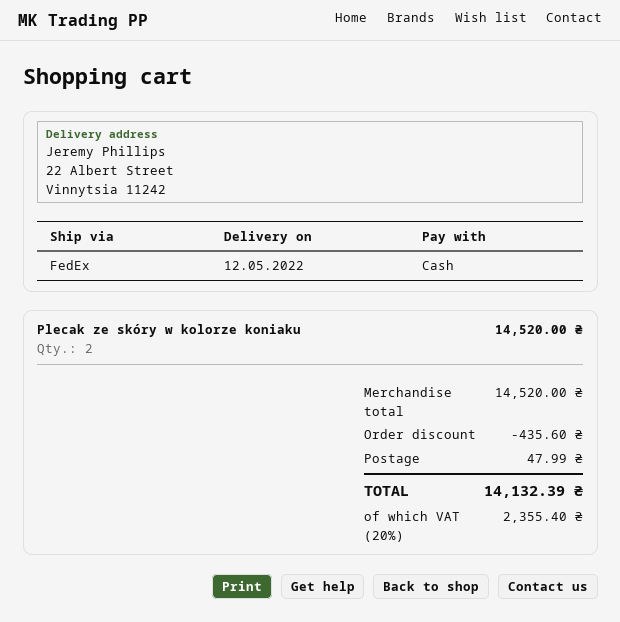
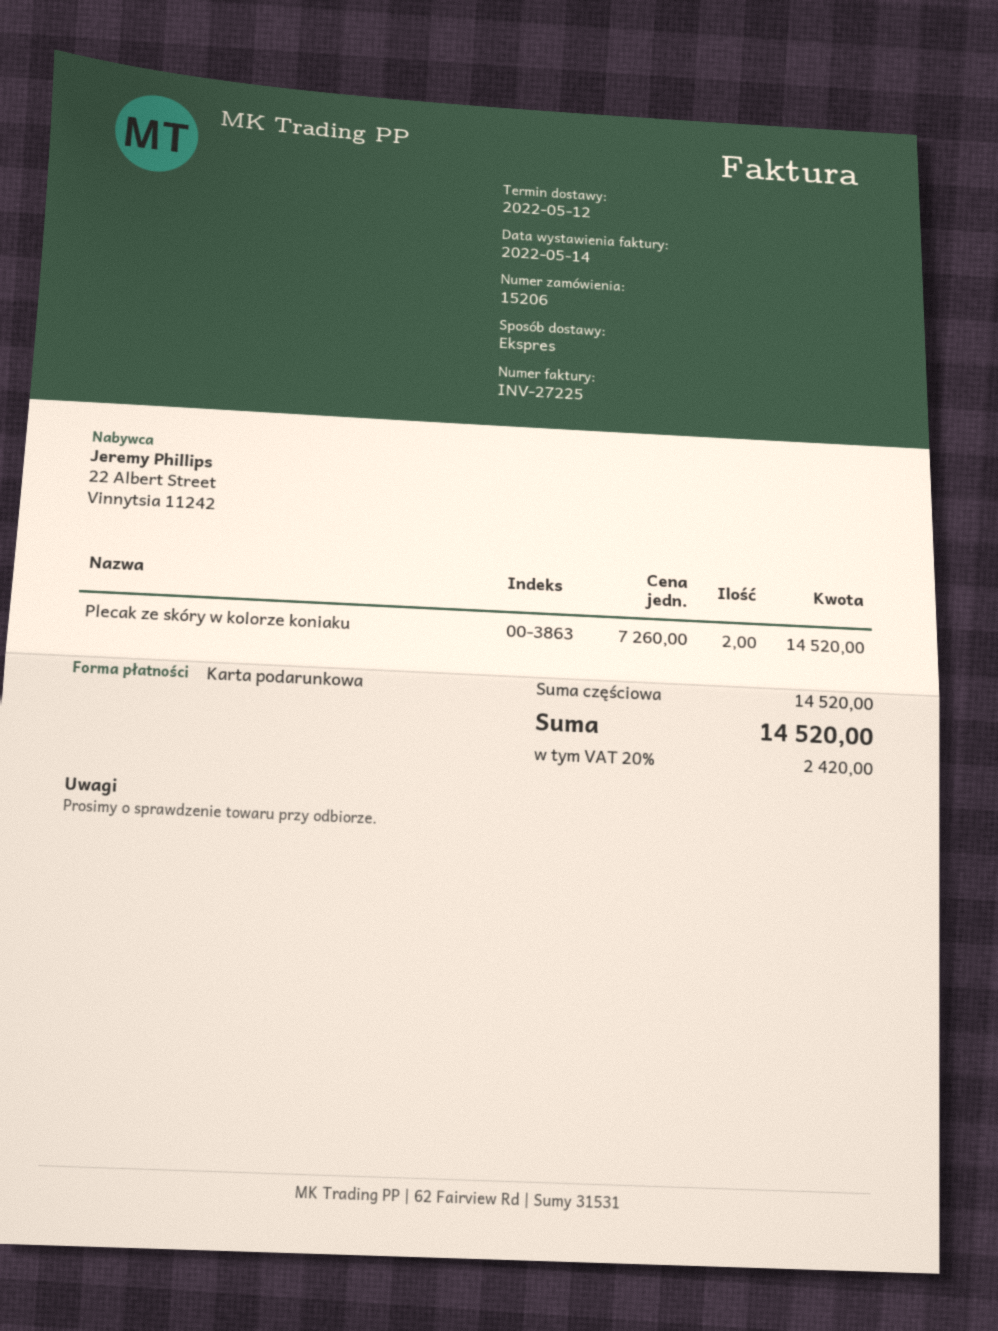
payment method: cash -> gift card
shipping method: FedEx -> express
discount: 435.60 -> none
shipping: 47.99 -> none
tax: 20% = 2355.40 -> 20% = 2420.00
total: 14132.39 -> 14520.00

